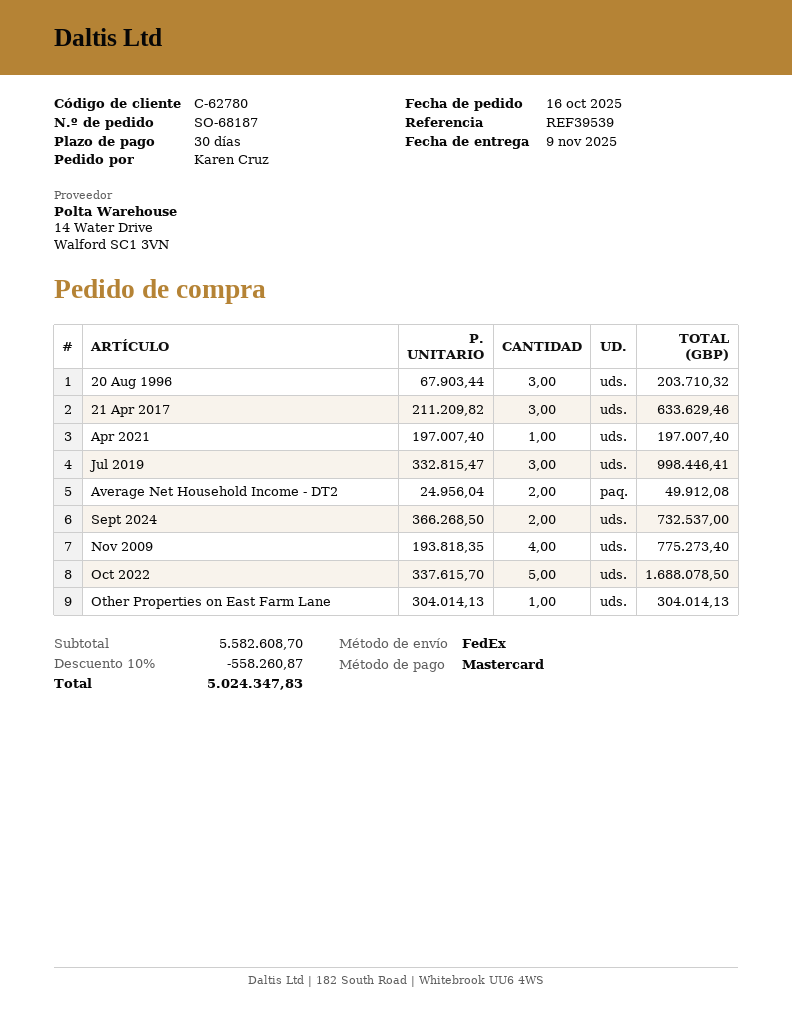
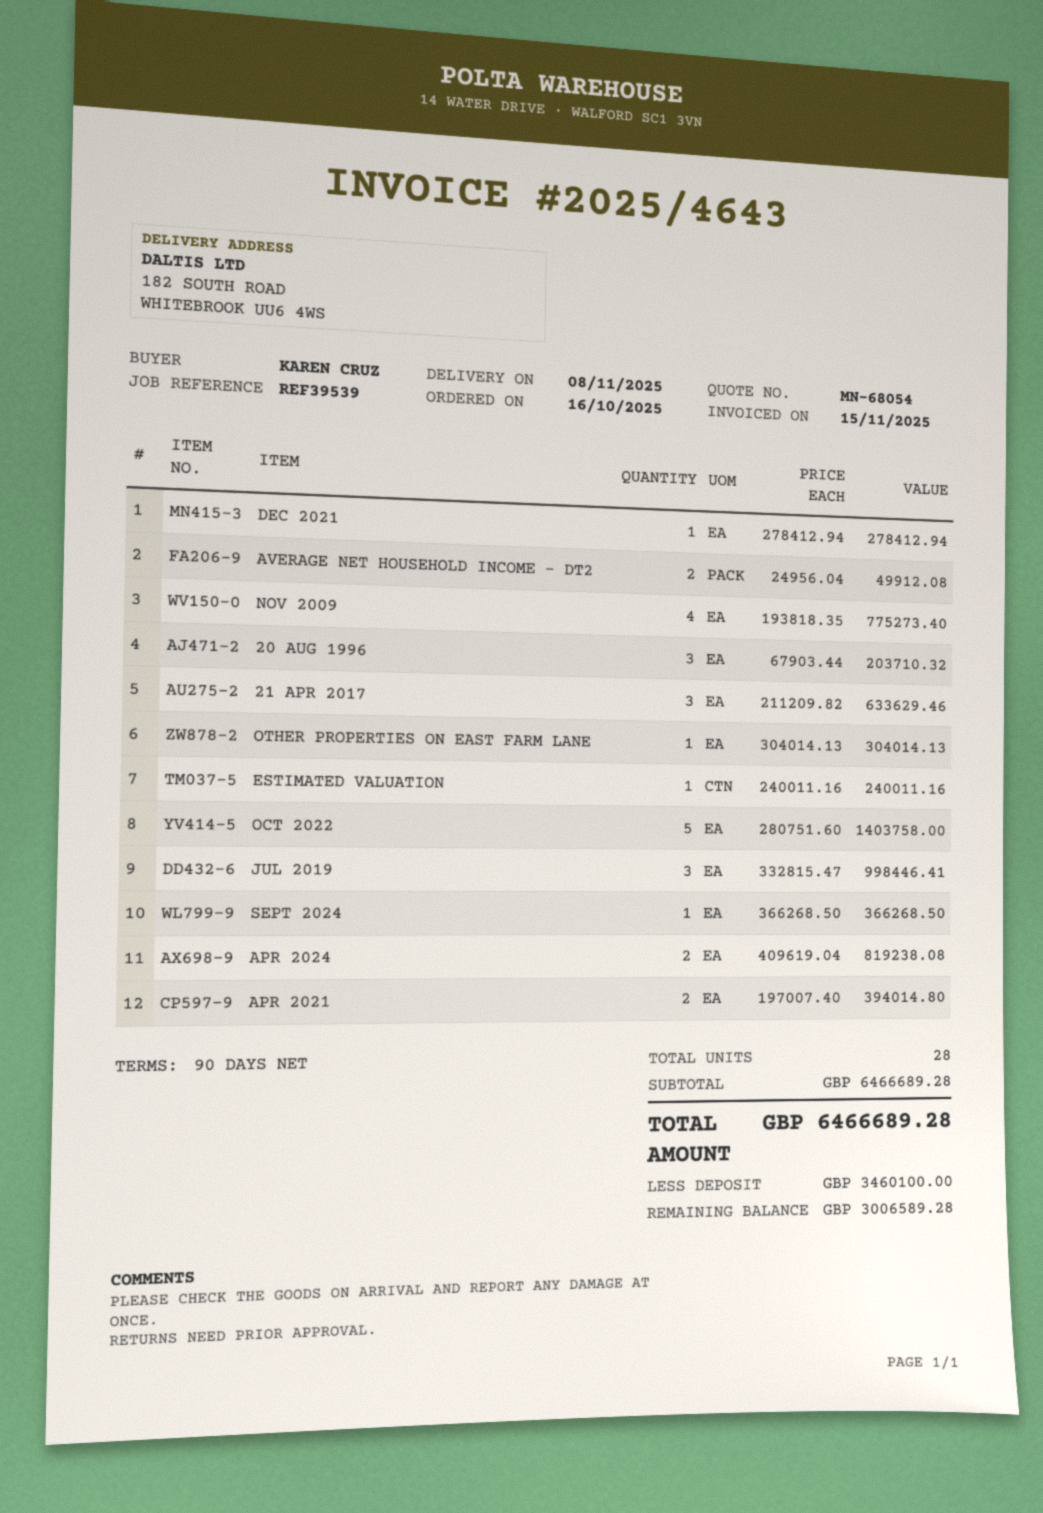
delivery date: 2025-11-09 -> 2025-11-08
payment terms: 30 days -> 90 days
Apr 2021: 1 x 197007.40 = 197007.40 -> 2 x 197007.40 = 394014.80
Sept 2024: 2 x 366268.50 = 732537.00 -> 1 x 366268.50 = 366268.50
Oct 2022: 5 x 337615.70 = 1688078.50 -> 5 x 280751.60 = 1403758.00
DEC 2021: none -> 1 x 278412.94 = 278412.94
ESTIMATED VALUATION: none -> 1 x 240011.16 = 240011.16
APR 2024: none -> 2 x 409619.04 = 819238.08
subtotal: 5582608.70 -> 6466689.28
discount: 10% = 558260.87 -> none
total: 5024347.83 -> 6466689.28

